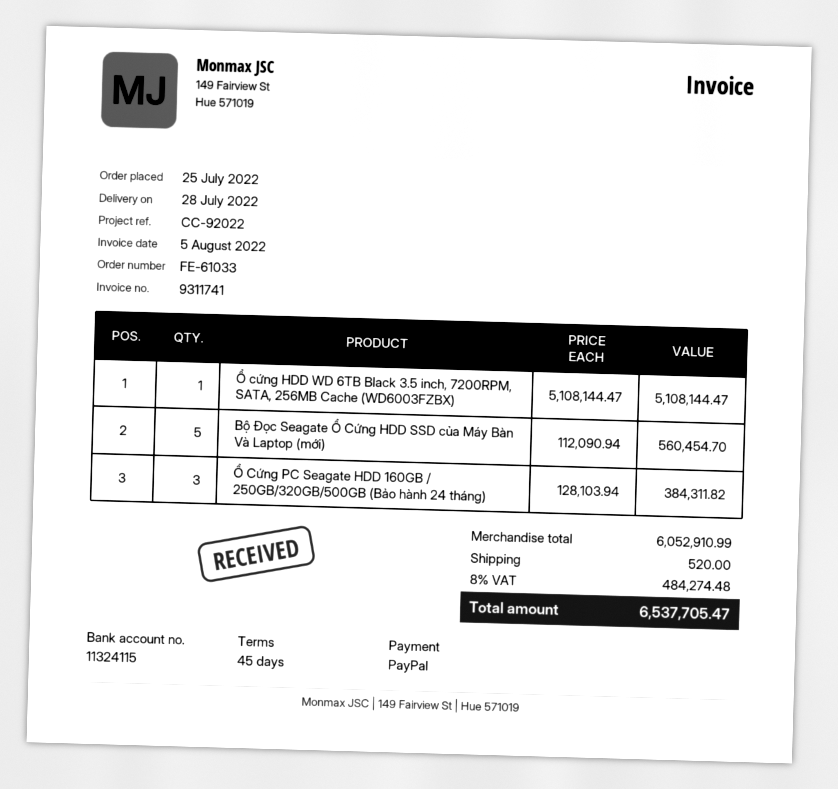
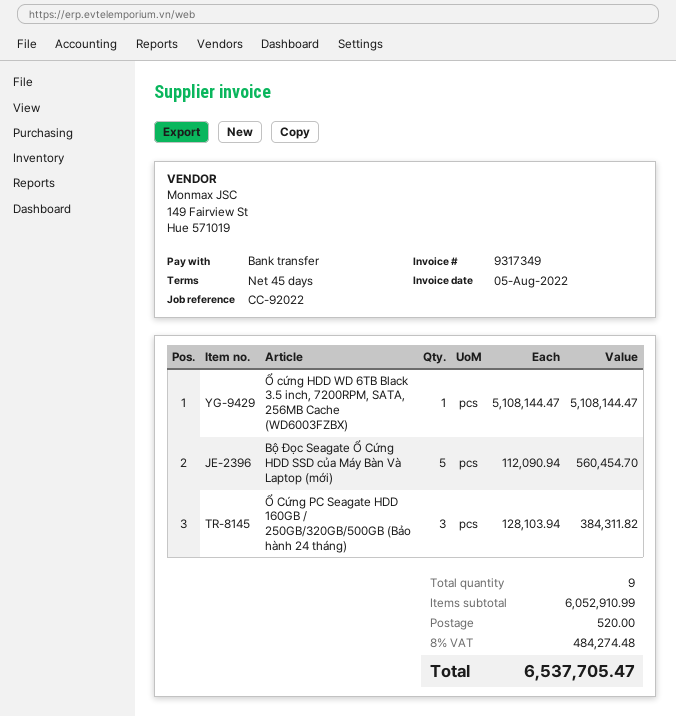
invoice number: 9311741 -> 9317349
payment method: PayPal -> bank transfer

